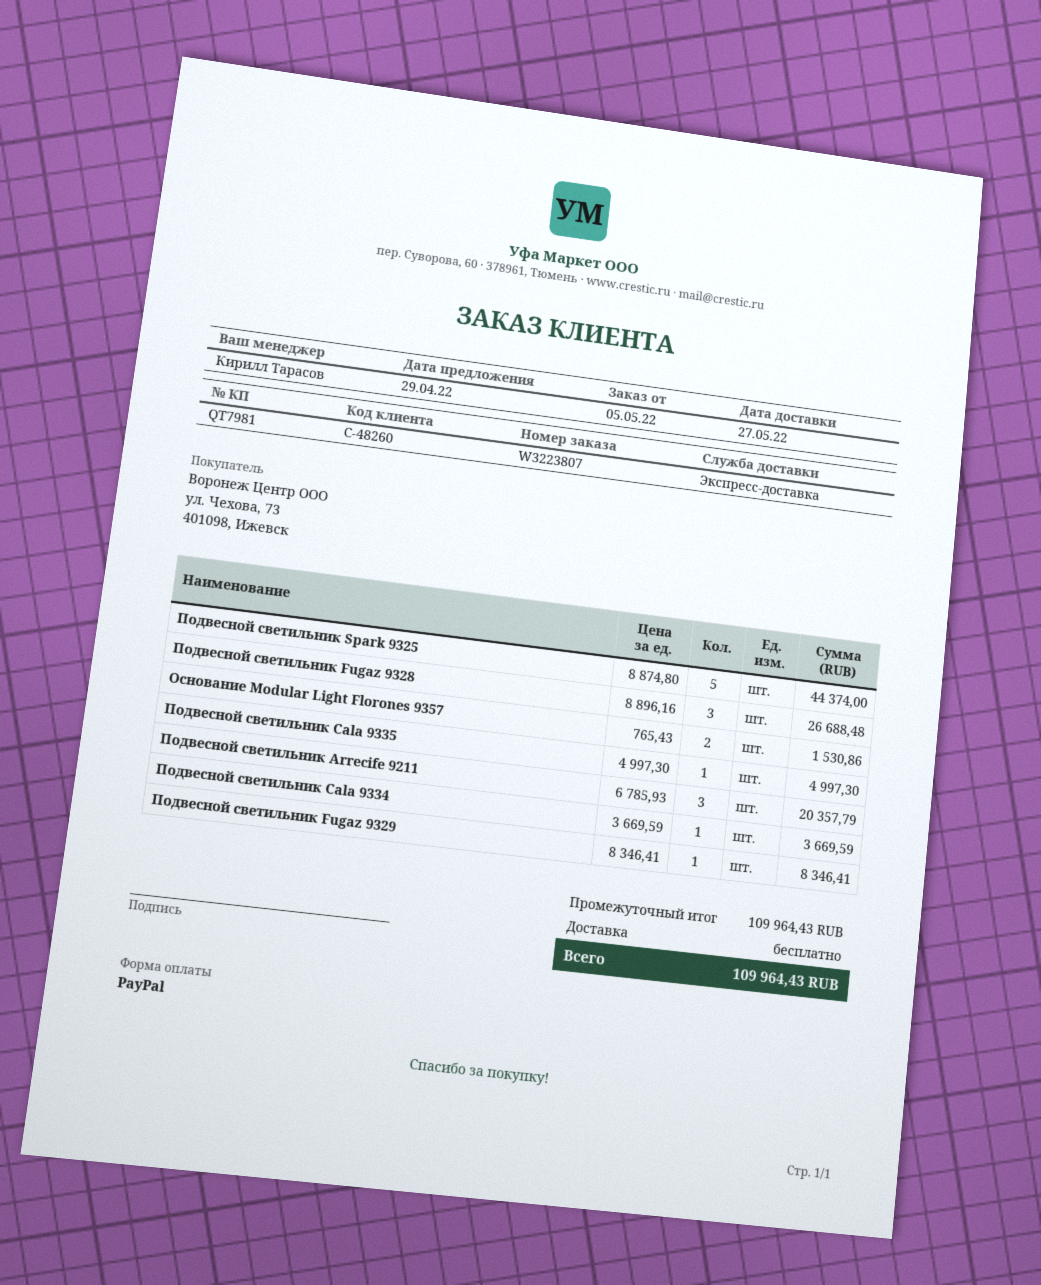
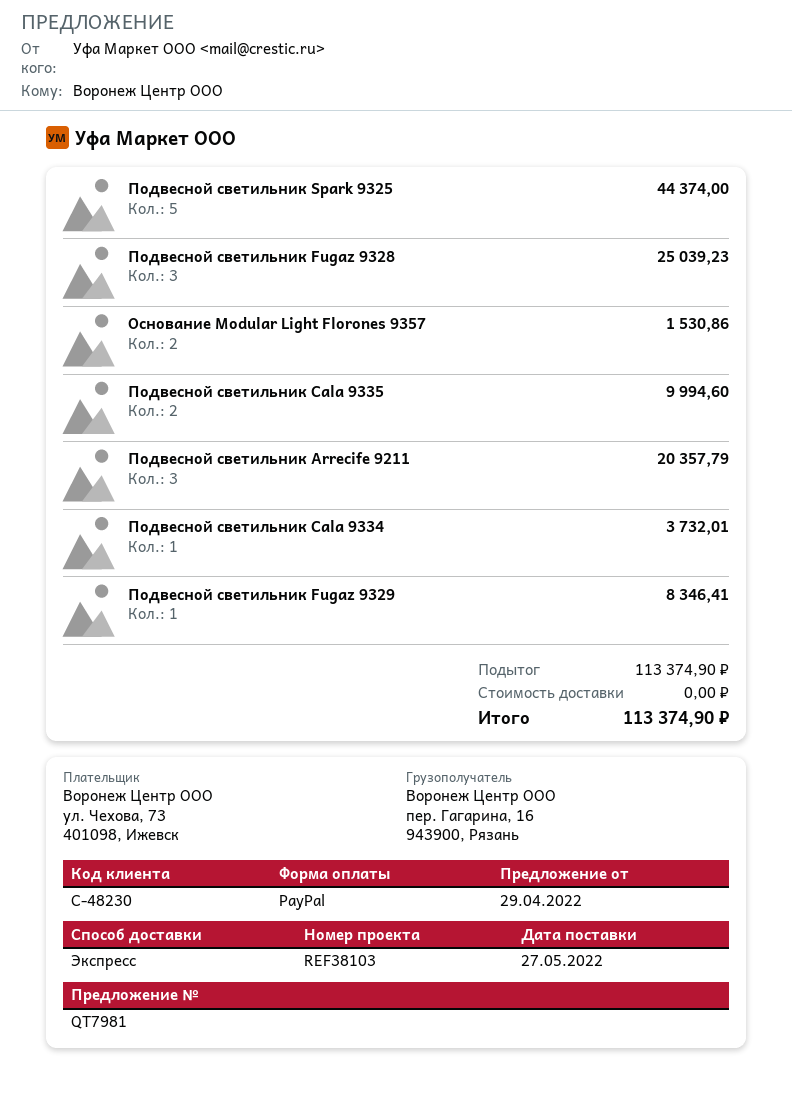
customer number: C-48260 -> C-48230
Подвесной светильник Fugaz 9328: 3 for 26688.48 -> 3 for 25039.23
Подвесной светильник Cala 9335: 1 for 4997.30 -> 2 for 9994.60
Подвесной светильник Cala 9334: 1 for 3669.59 -> 1 for 3732.01
subtotal: 109964.43 -> 113374.90
total: 109964.43 -> 113374.90

